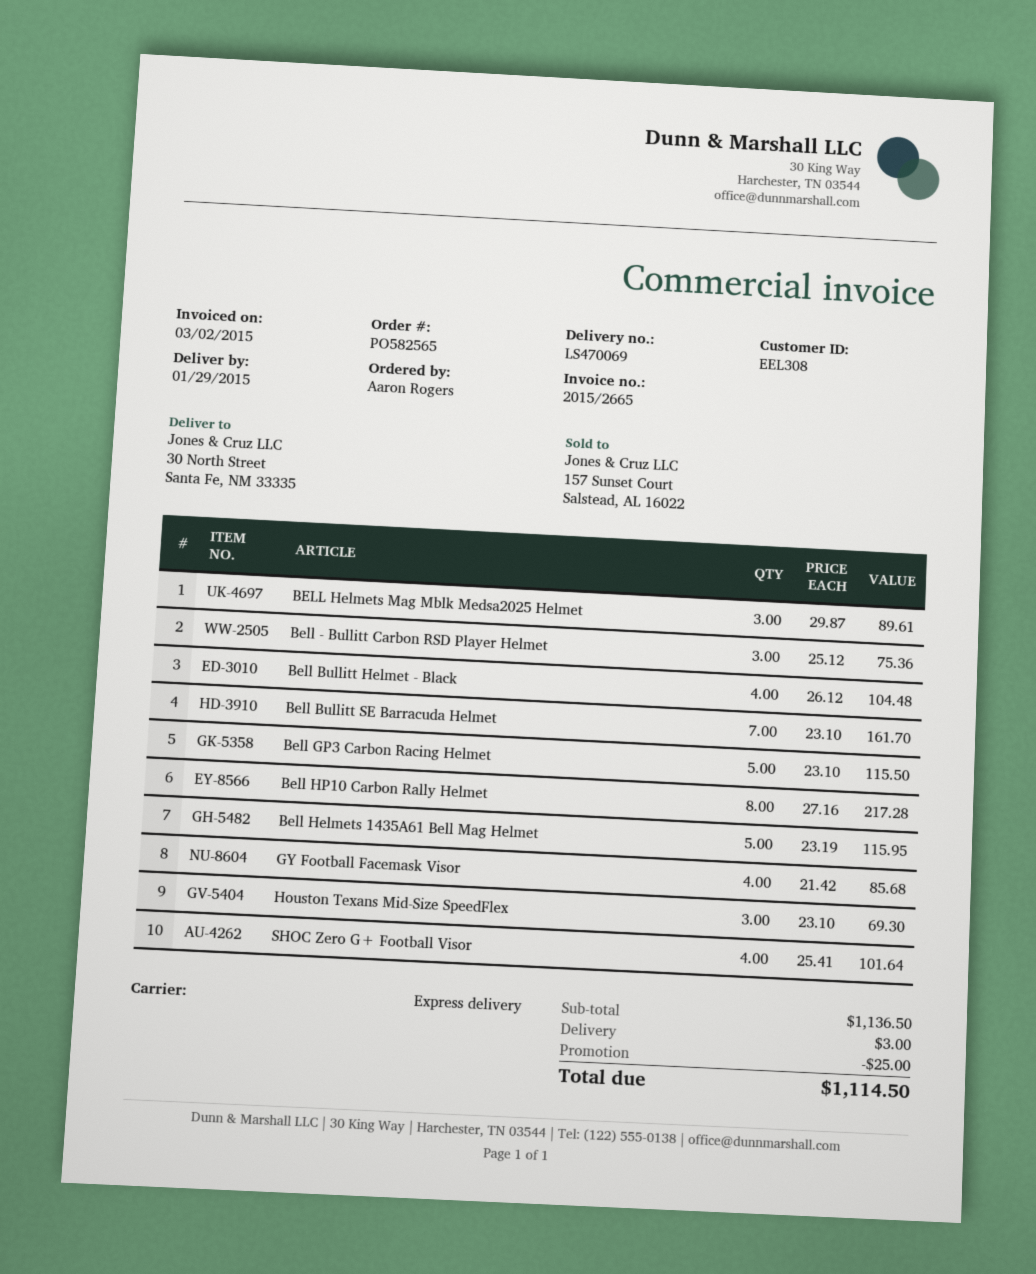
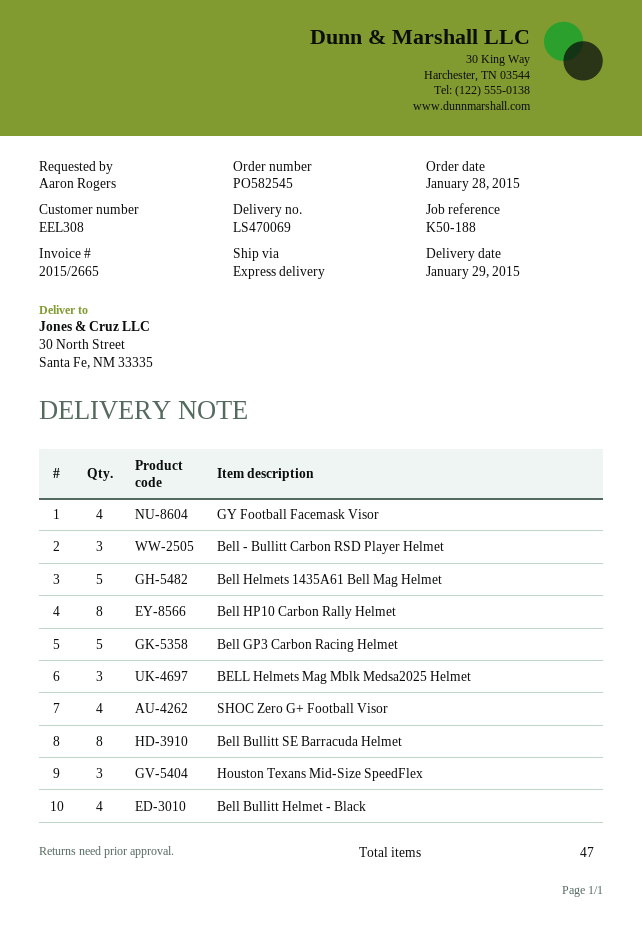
order number: PO582565 -> PO582545
Bell Bullitt SE Barracuda Helmet: 7 -> 8

